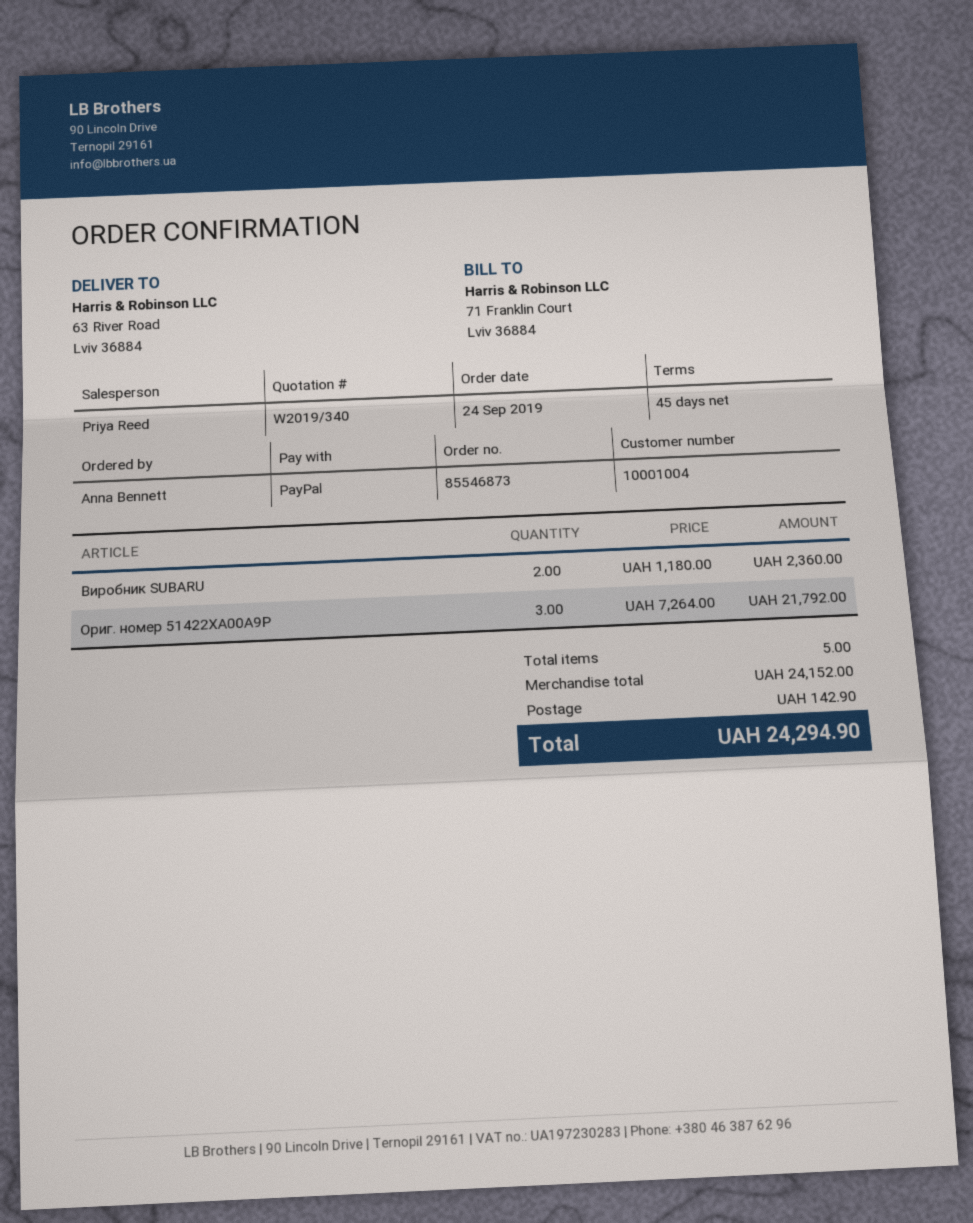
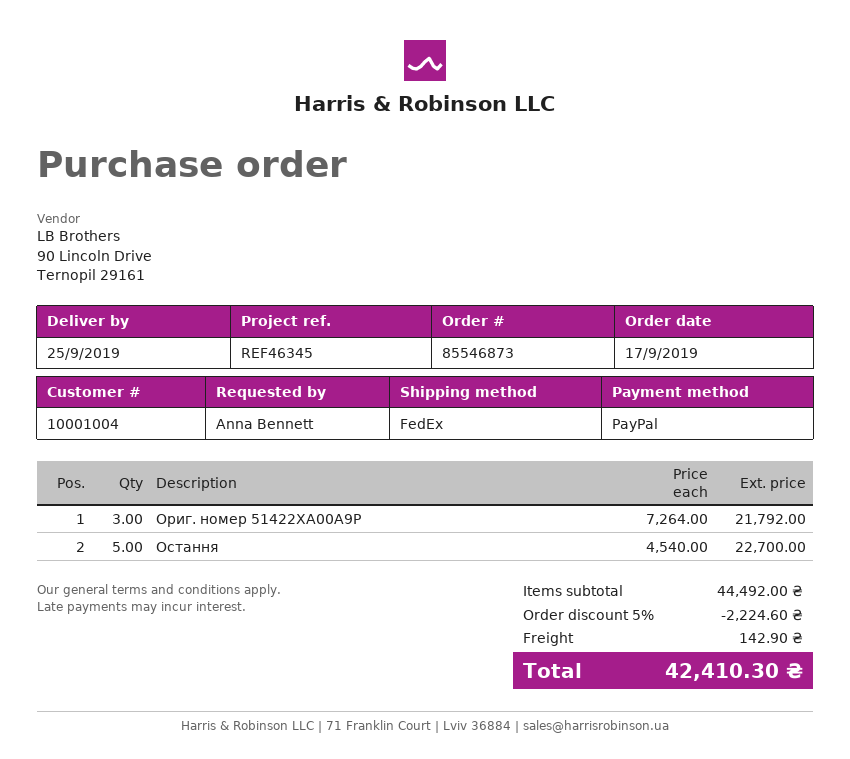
order date: 2019-09-24 -> 2019-09-17
Виробник SUBARU: 2 x 1180.00 = 2360.00 -> none
Остання: none -> 5 x 4540.00 = 22700.00
subtotal: 24152.00 -> 44492.00
discount: none -> 5% = 2224.60
total: 24294.90 -> 42410.30

